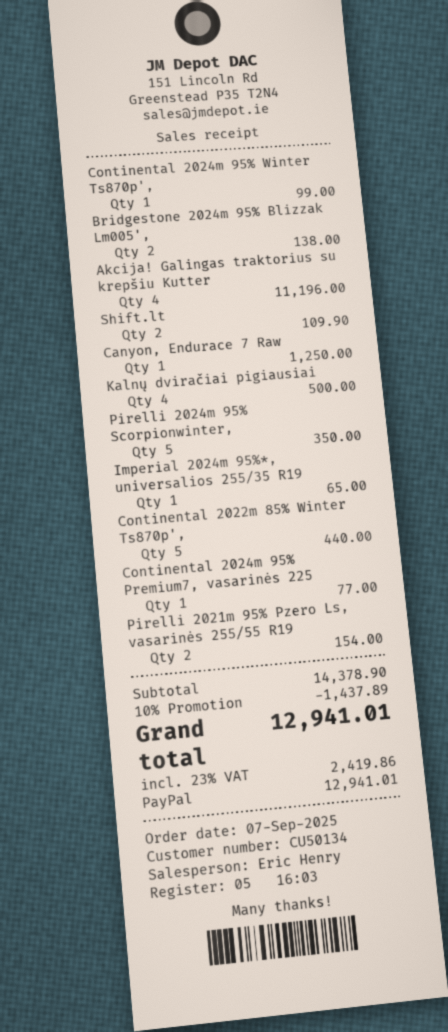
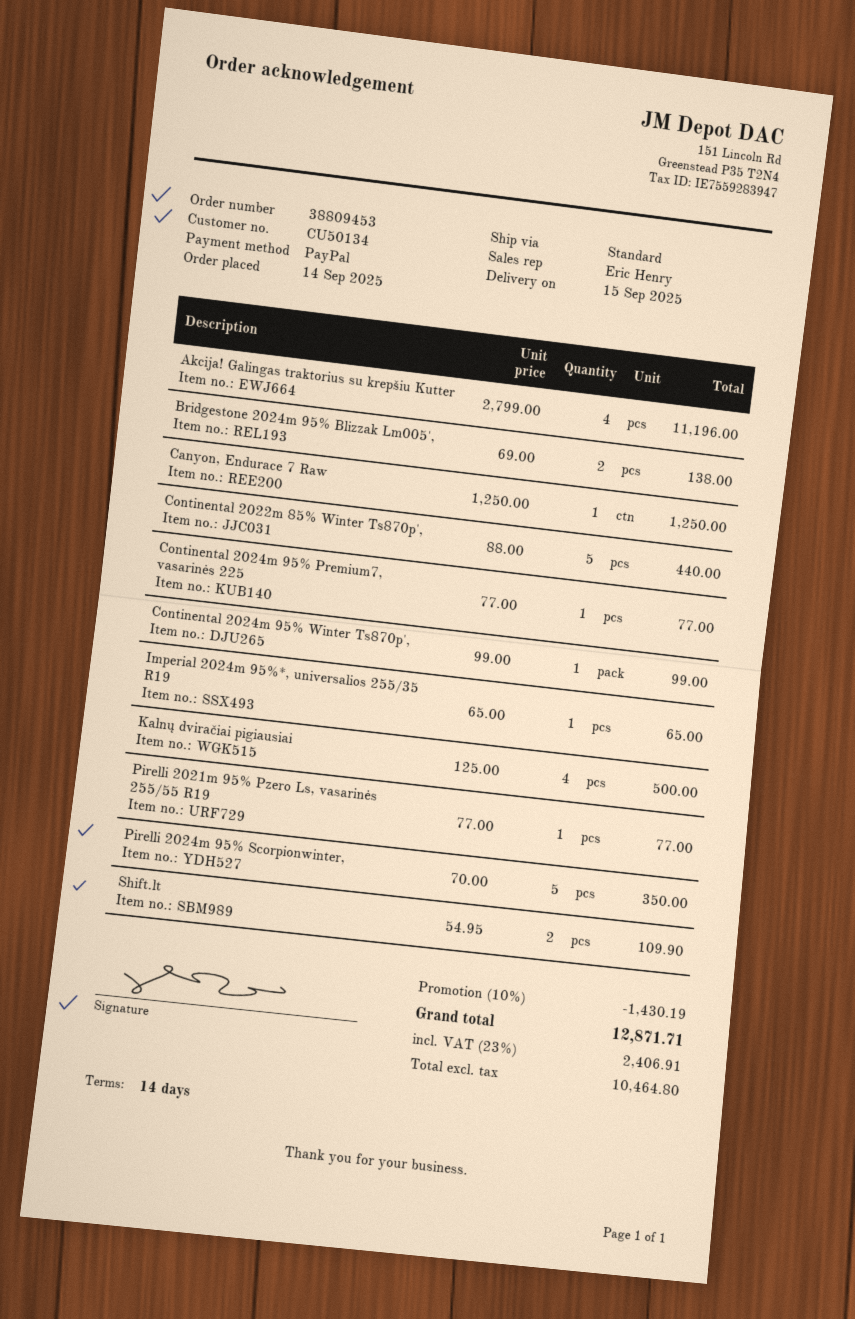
order date: 2025-09-07 -> 2025-09-14
Pirelli 2021m 95% Pzero Ls, vasarinės 255/55 R19: 2 for 154.00 -> 1 for 77.00
discount: 10% = 1437.89 -> 10% = 1430.19
tax: 23% = 2419.86 -> 23% = 2406.91
total: 12941.01 -> 12871.71

